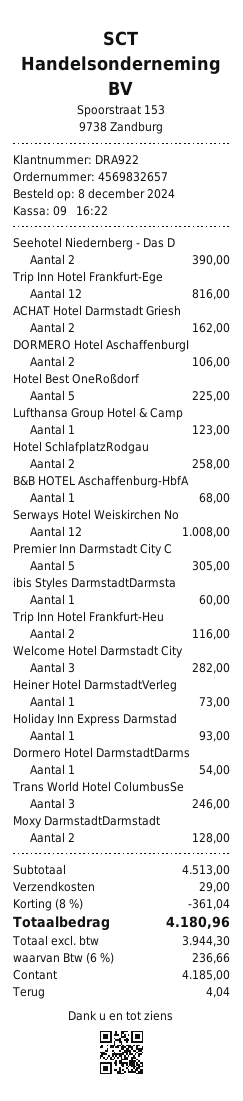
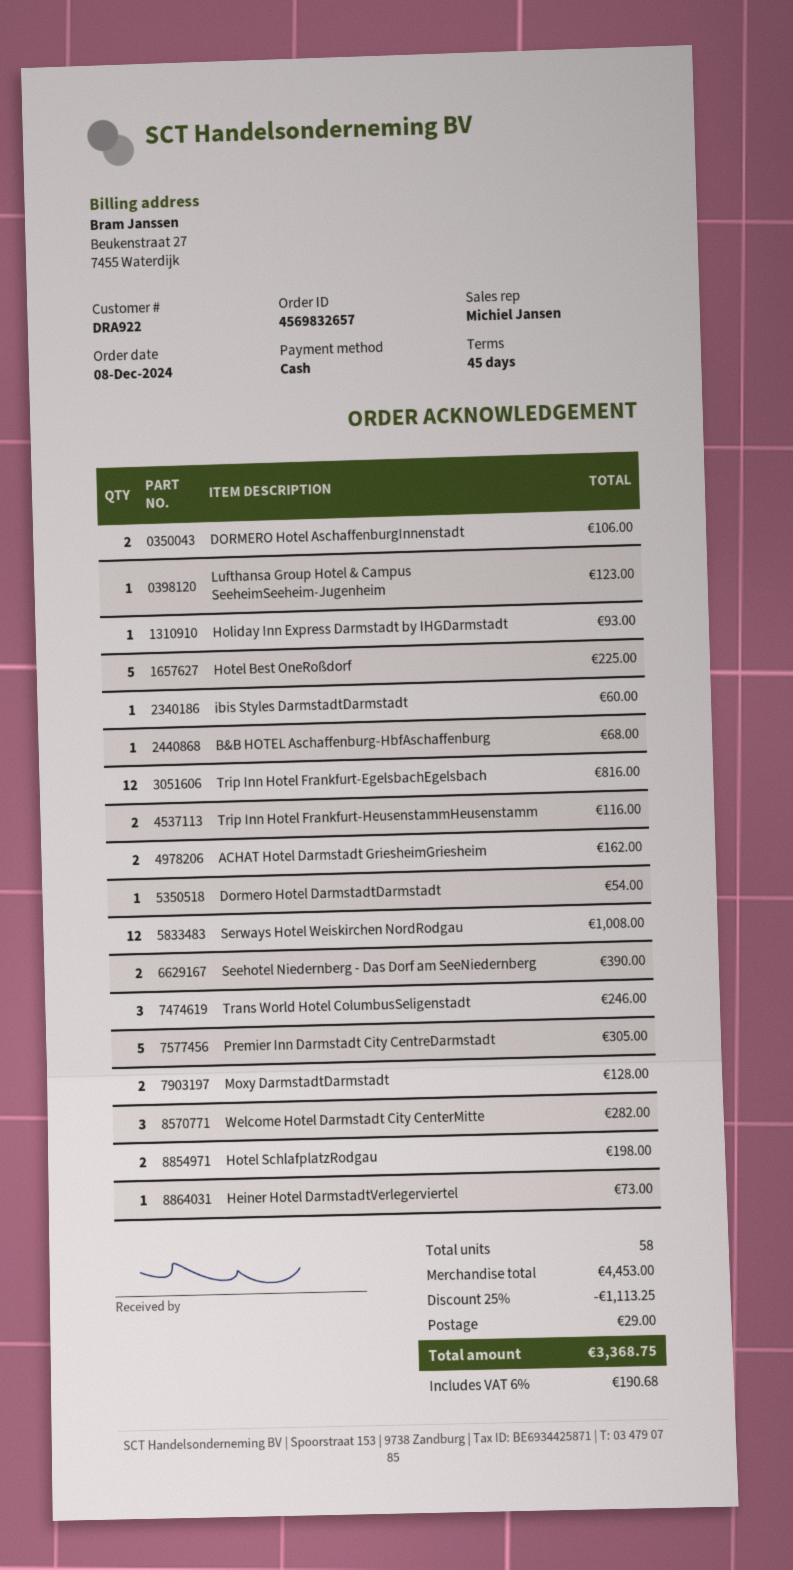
Hotel SchlafplatzRodgau: 2 for 258.00 -> 2 for 198.00
subtotal: 4513.00 -> 4453.00
discount: 8% = 361.04 -> 25% = 1113.25
tax: 6% = 236.66 -> 6% = 190.68
total: 4180.96 -> 3368.75

